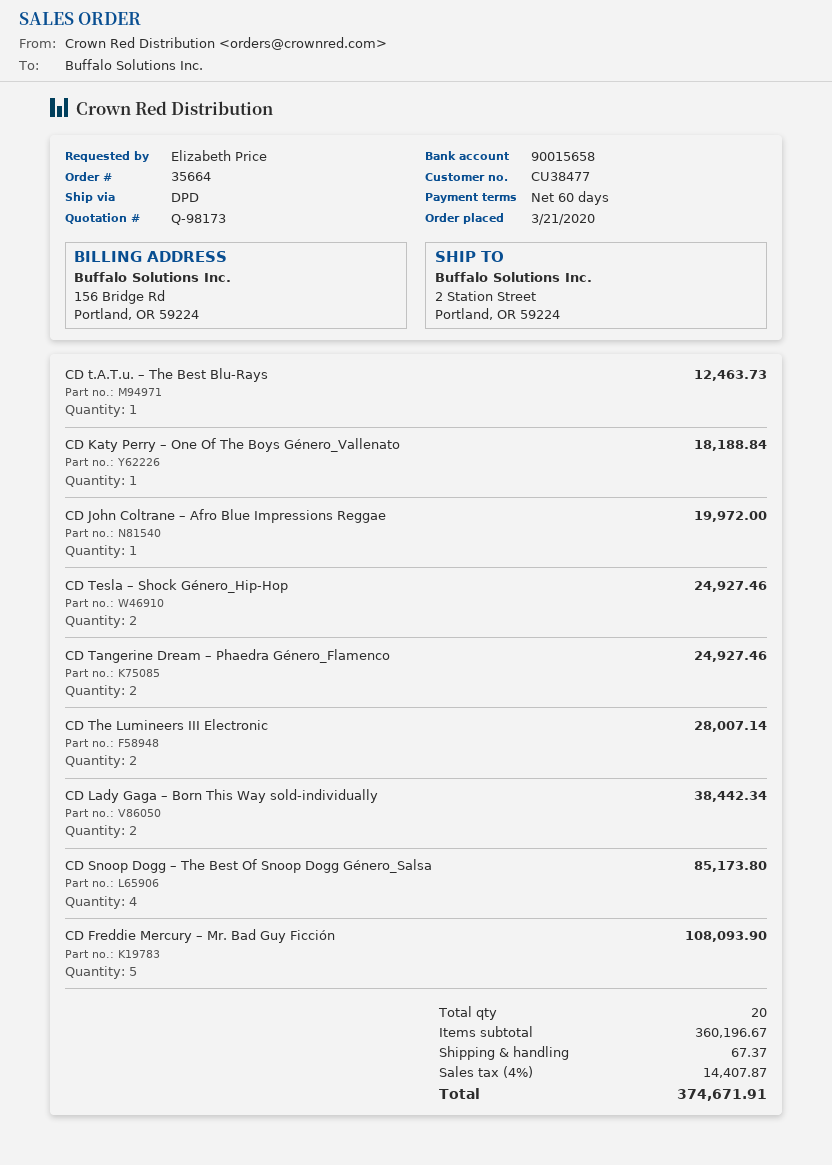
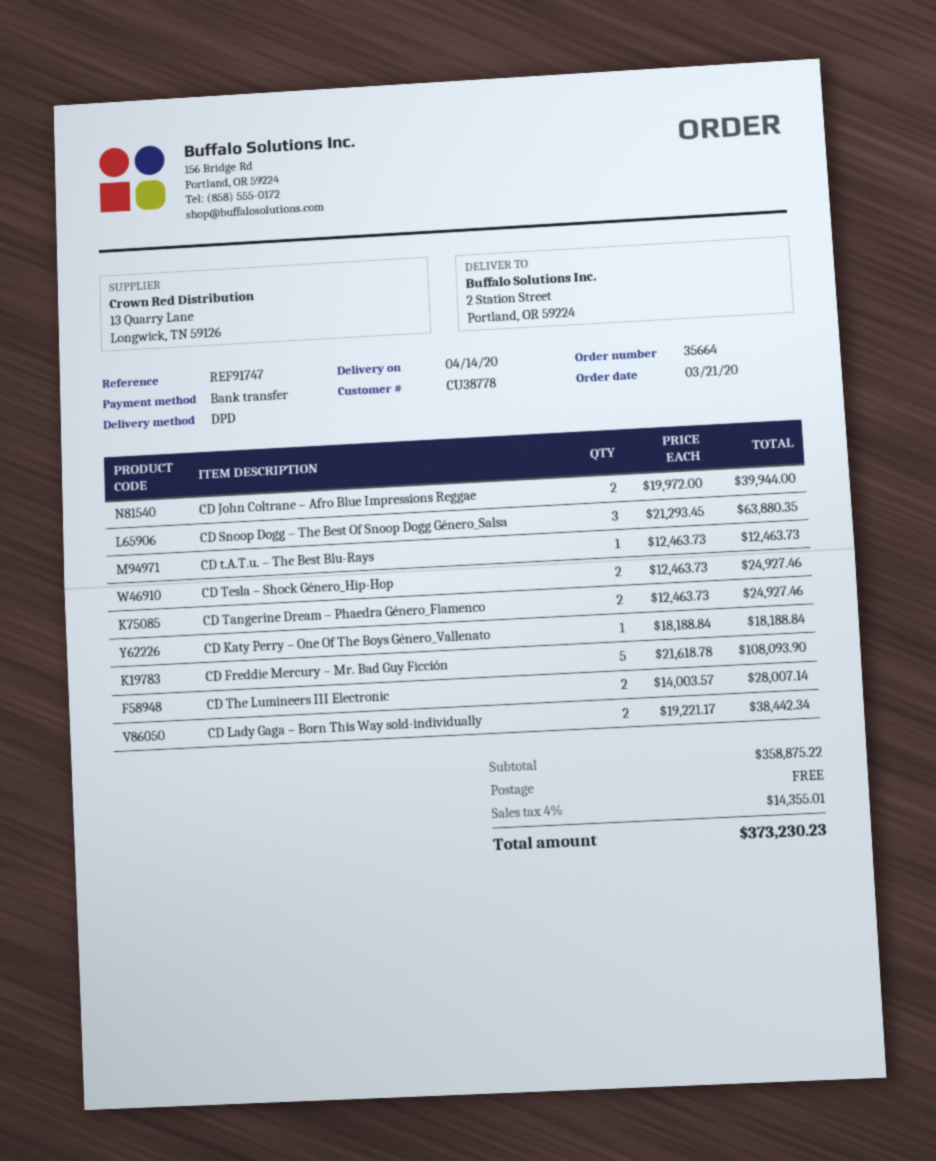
customer number: CU38477 -> CU38778
CD John Coltrane – Afro Blue Impressions Reggae: 1 for 19972.00 -> 2 for 39944.00
CD Snoop Dogg – The Best Of Snoop Dogg Género_Salsa: 4 for 85173.80 -> 3 for 63880.35
subtotal: 360196.67 -> 358875.22
shipping: 67.37 -> 0.00
tax: 4% = 14407.87 -> 4% = 14355.01
total: 374671.91 -> 373230.23

